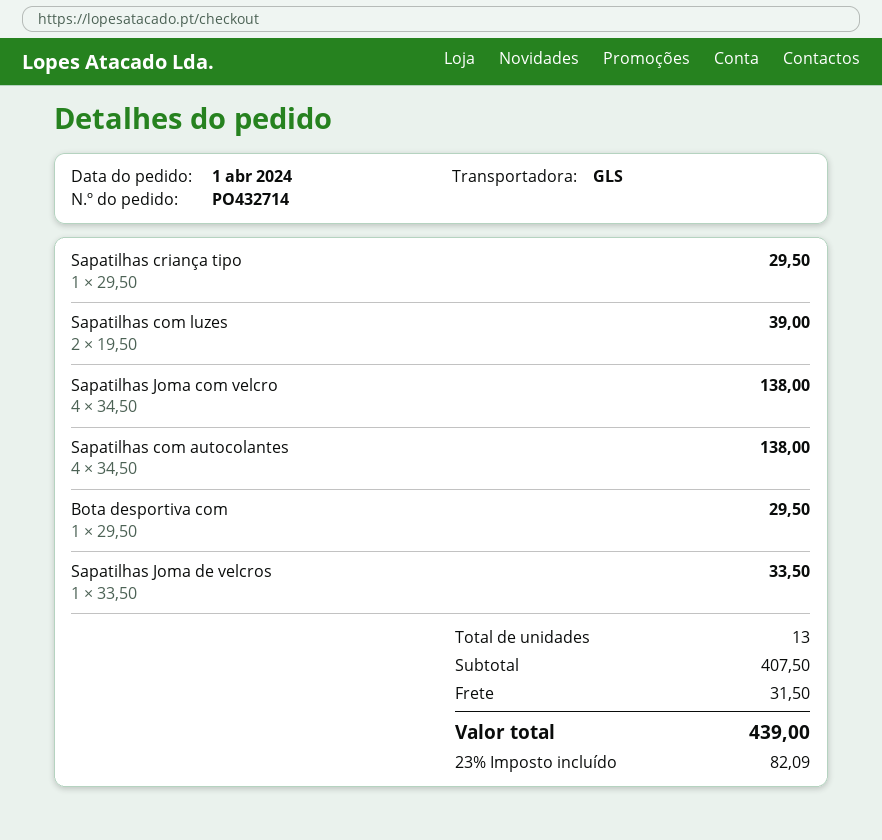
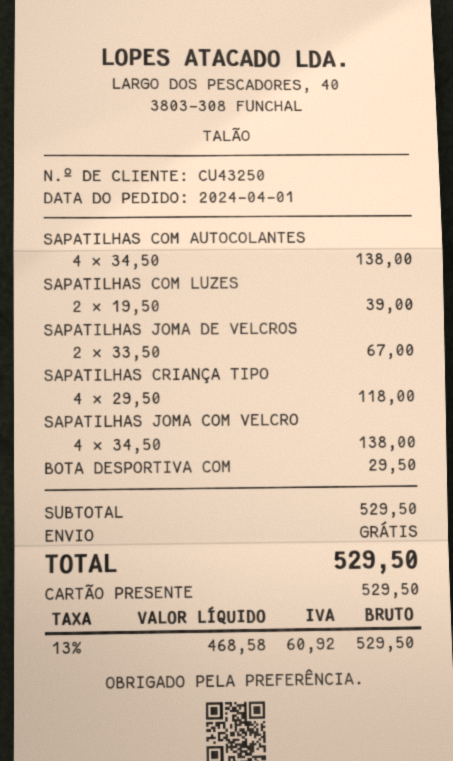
Sapatilhas criança tipo: 1 x 29.50 = 29.50 -> 4 x 29.50 = 118.00
Sapatilhas Joma de velcros: 1 x 33.50 = 33.50 -> 2 x 33.50 = 67.00
subtotal: 407.50 -> 529.50
shipping: 31.50 -> 0.00
tax: 23% = 82.09 -> 13% = 60.92
total: 439.00 -> 529.50

